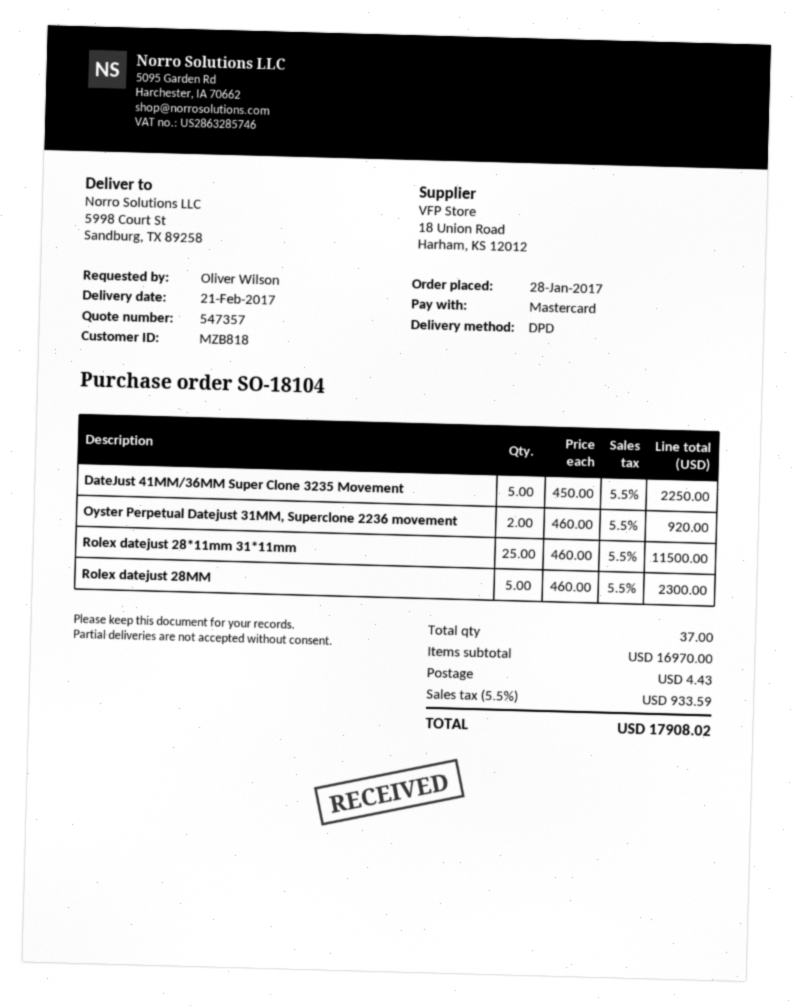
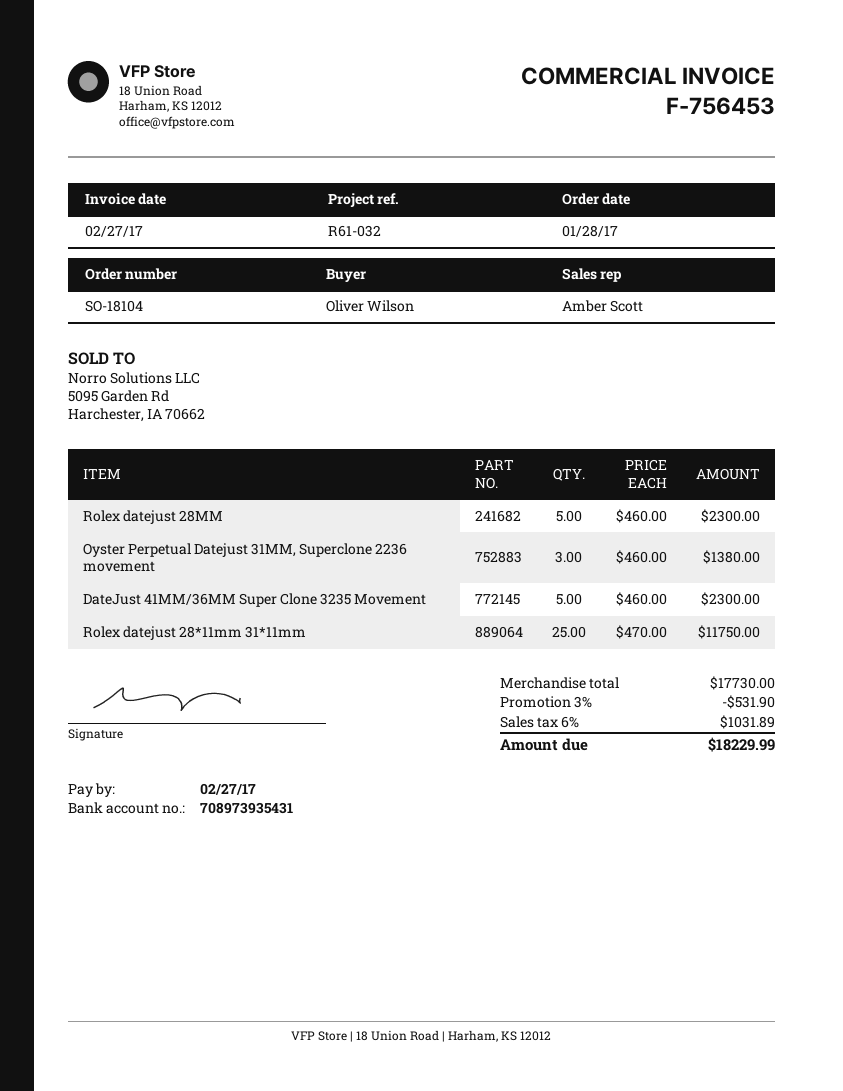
DateJust 41MM/36MM Super Clone 3235 Movement: 5 x 450.00 = 2250.00 -> 5 x 460.00 = 2300.00
Oyster Perpetual Datejust 31MM, Superclone 2236 movement: 2 x 460.00 = 920.00 -> 3 x 460.00 = 1380.00
Rolex datejust 28*11mm 31*11mm: 25 x 460.00 = 11500.00 -> 25 x 470.00 = 11750.00
subtotal: 16970.00 -> 17730.00
discount: none -> 3% = 531.90
shipping: 4.43 -> none
tax: 5.5% = 933.59 -> 6% = 1031.89
total: 17908.02 -> 18229.99

